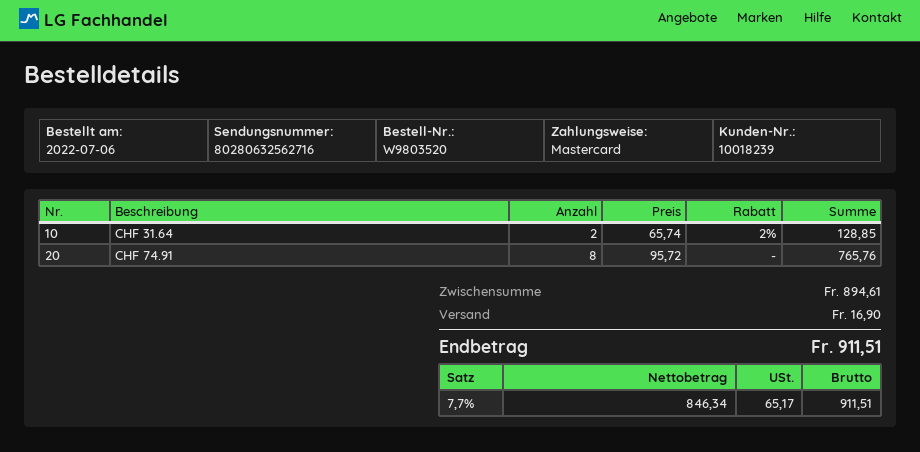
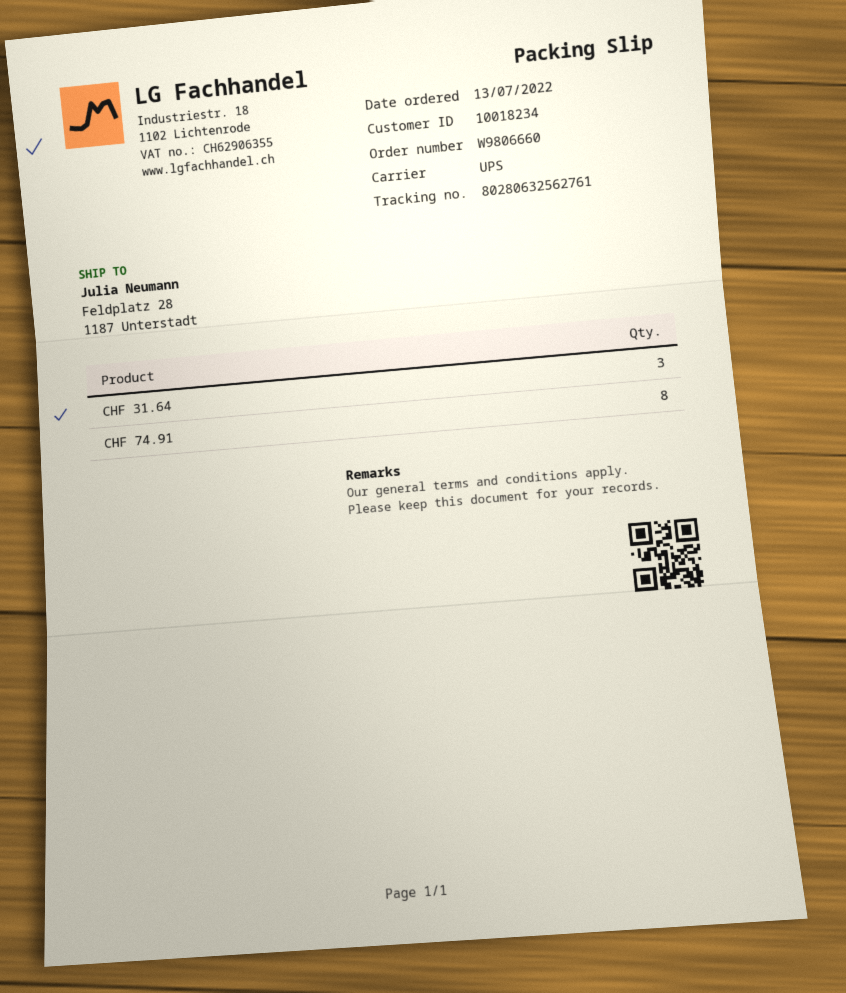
order number: W9803520 -> W9806660
order date: 2022-07-06 -> 2022-07-13
customer number: 10018239 -> 10018234
tracking number: 80280632562716 -> 80280632562761
CHF 31.64: 2 -> 3

